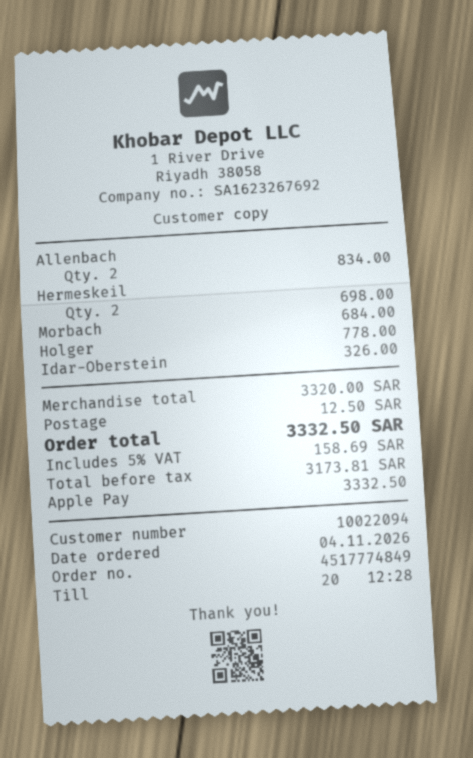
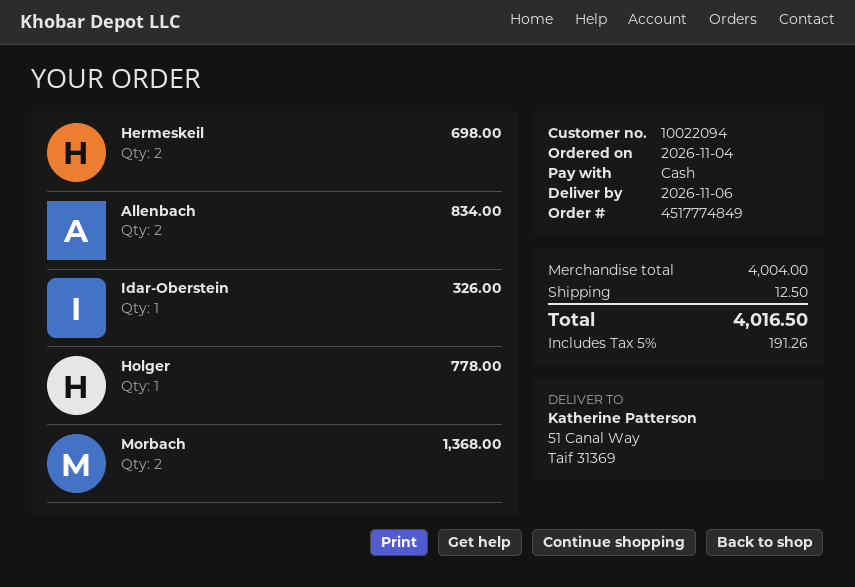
payment method: Apple Pay -> cash
Morbach: 1 for 684.00 -> 2 for 1368.00
subtotal: 3320.00 -> 4004.00
tax: 5% = 158.69 -> 5% = 191.26
total: 3332.50 -> 4016.50

